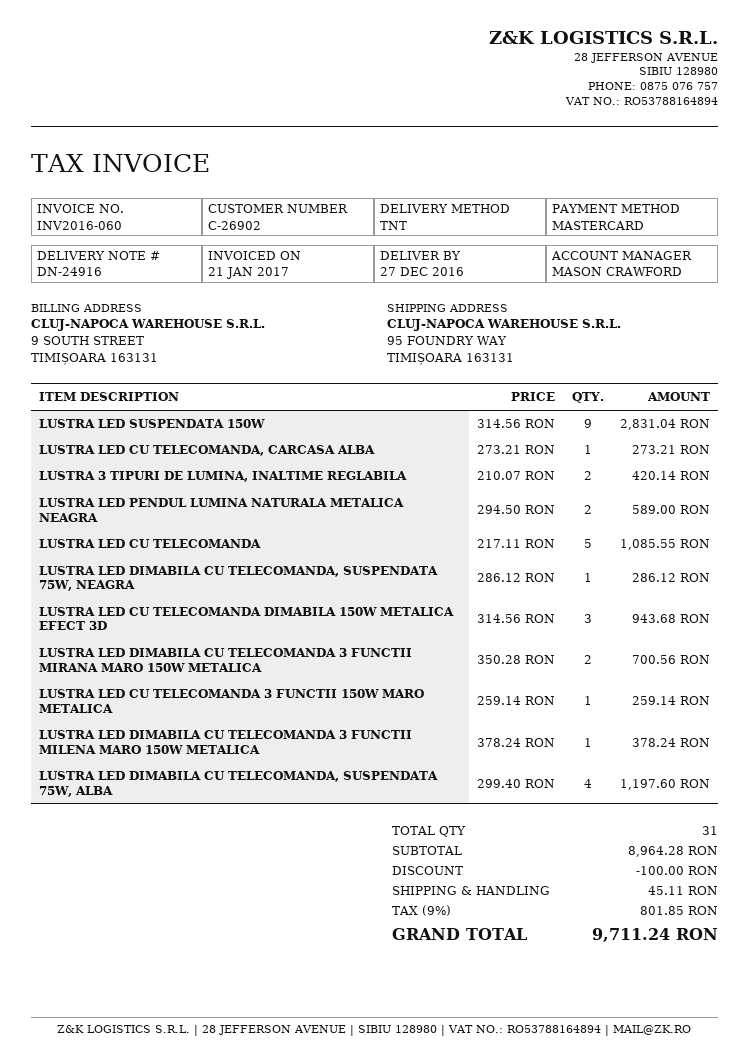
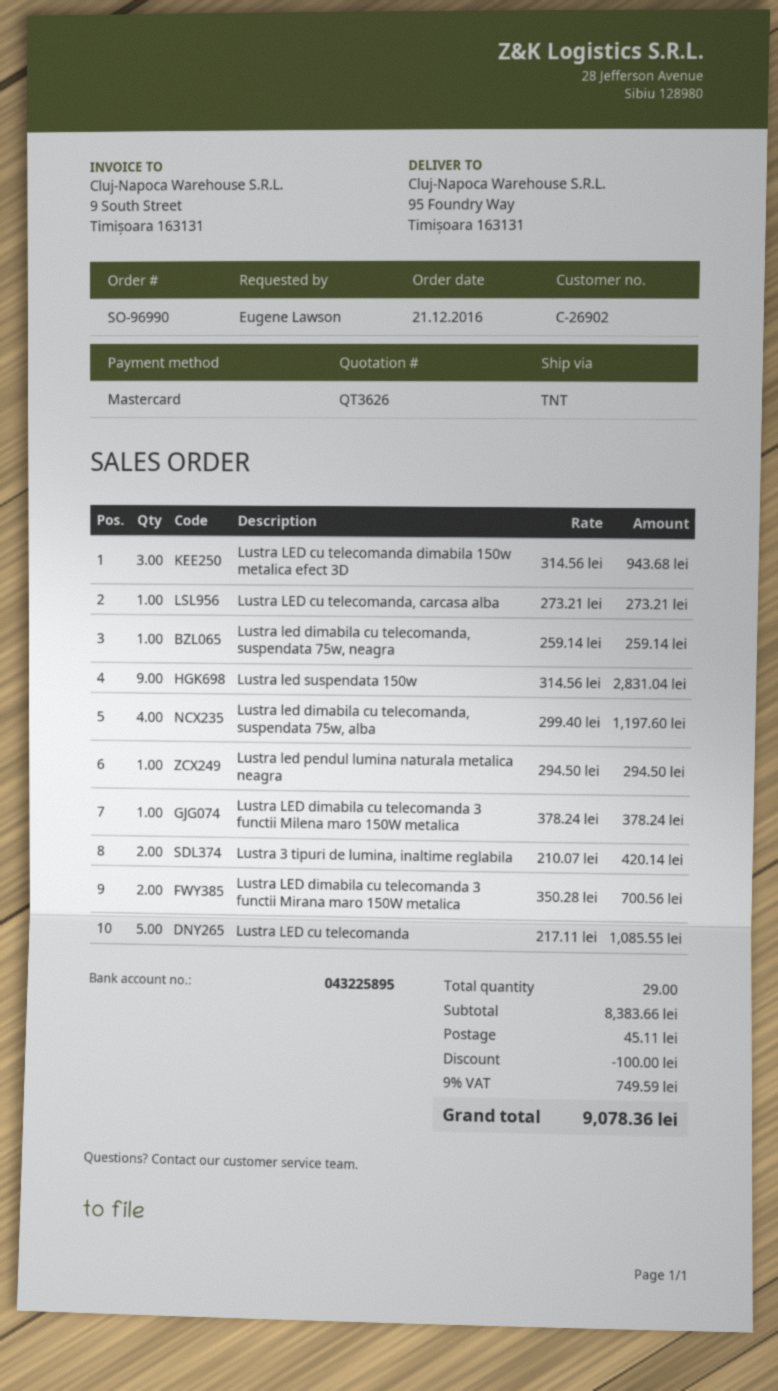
LUSTRA LED PENDUL LUMINA NATURALA METALICA NEAGRA: 2 x 294.50 = 589.00 -> 1 x 294.50 = 294.50
LUSTRA LED DIMABILA CU TELECOMANDA, SUSPENDATA 75W, NEAGRA: 1 x 286.12 = 286.12 -> 1 x 259.14 = 259.14
LUSTRA LED CU TELECOMANDA 3 FUNCTII 150W MARO METALICA: 1 x 259.14 = 259.14 -> none
total quantity: 31 -> 29
subtotal: 8964.28 -> 8383.66
tax: 9% = 801.85 -> 9% = 749.59
total: 9711.24 -> 9078.36

